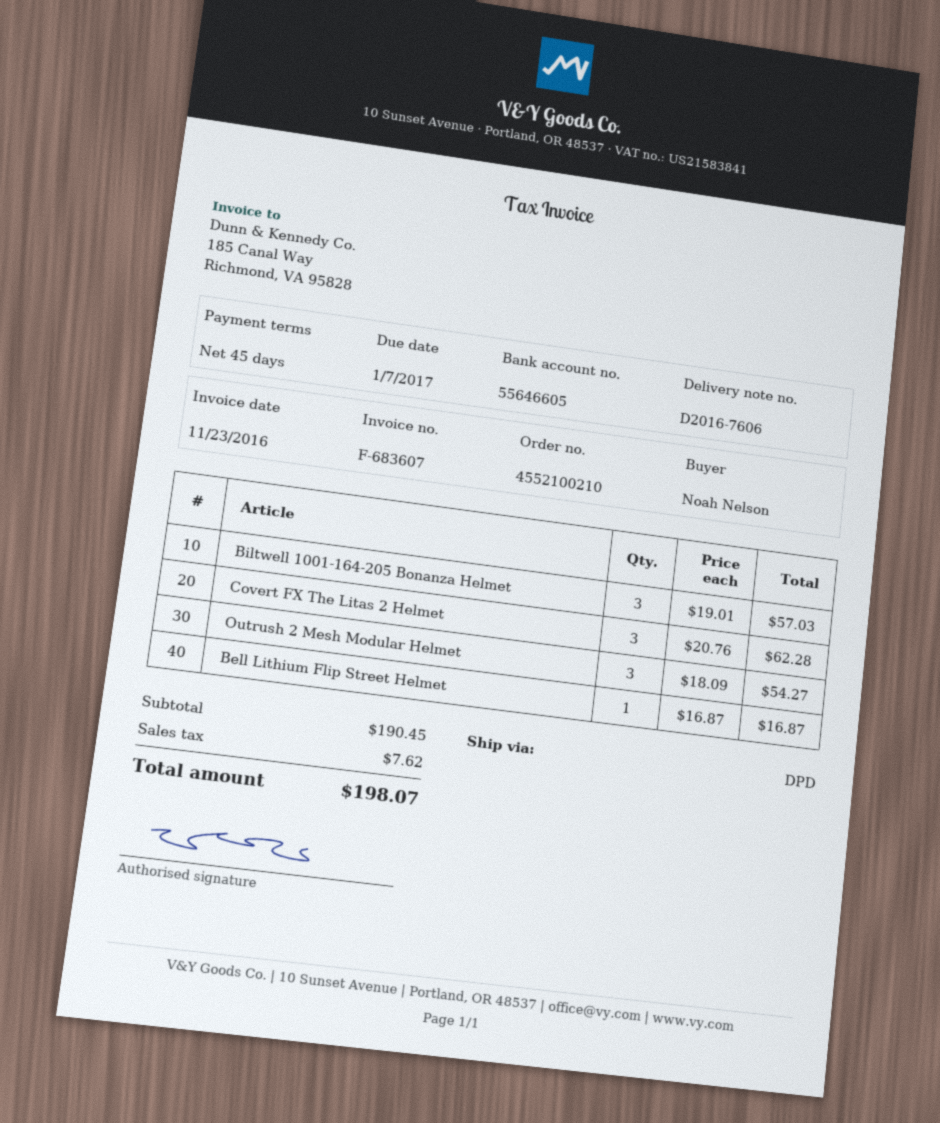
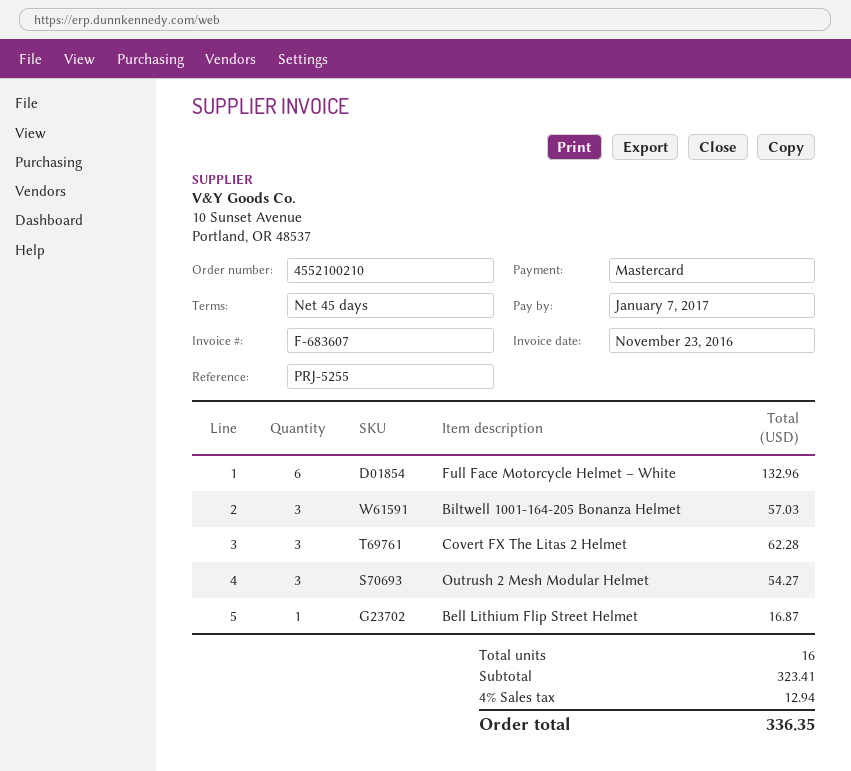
Full Face Motorcycle Helmet – White: none -> 6 for 132.96
subtotal: 190.45 -> 323.41
tax: 7.62 -> 12.94
total: 198.07 -> 336.35

